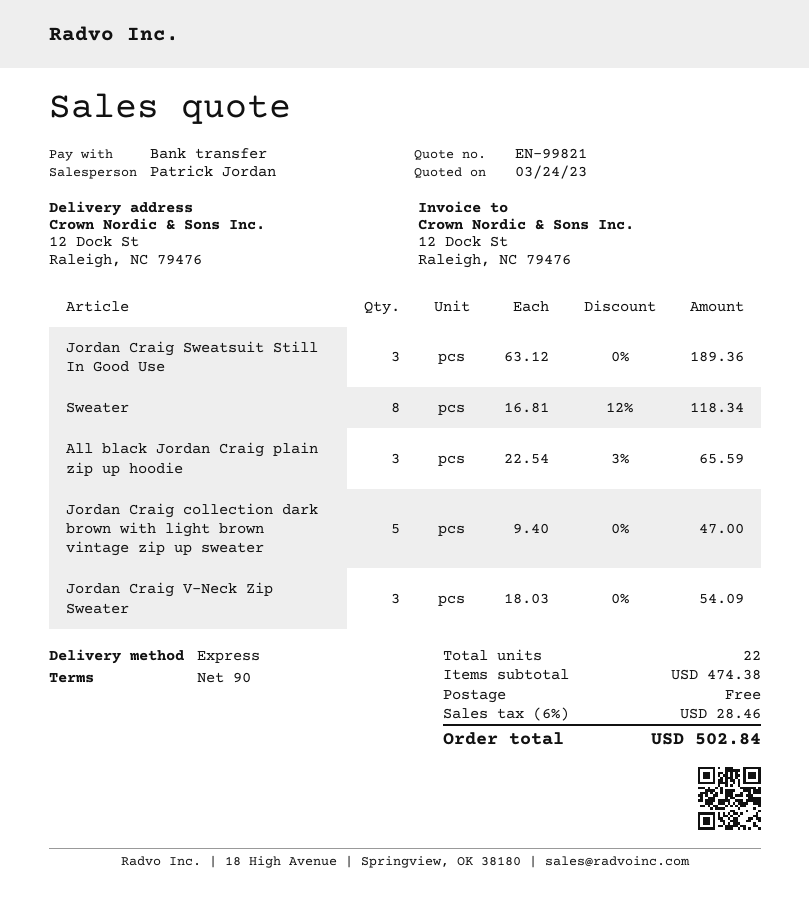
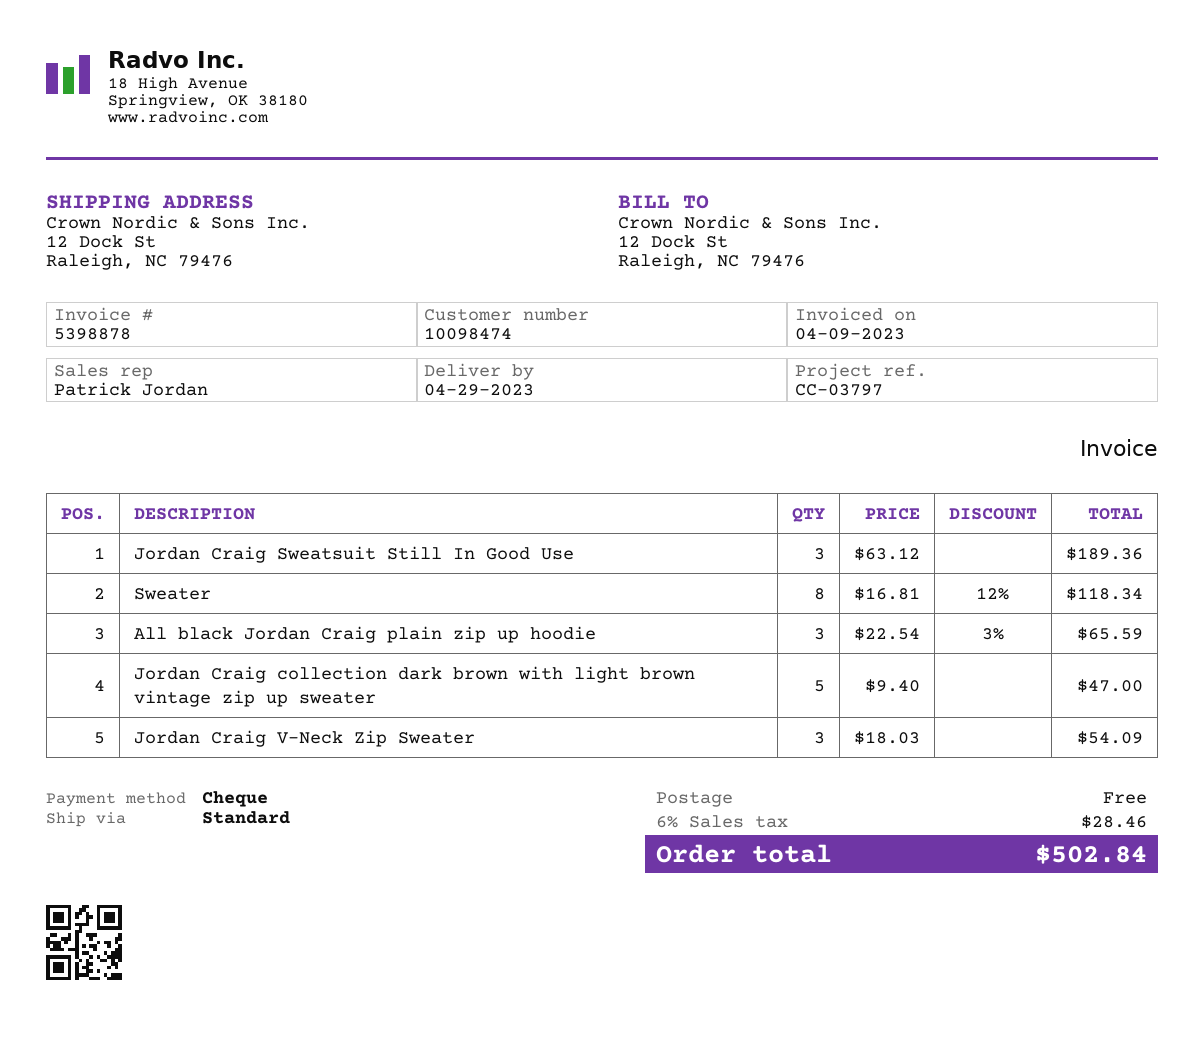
payment method: bank transfer -> cheque
shipping method: express -> standard

